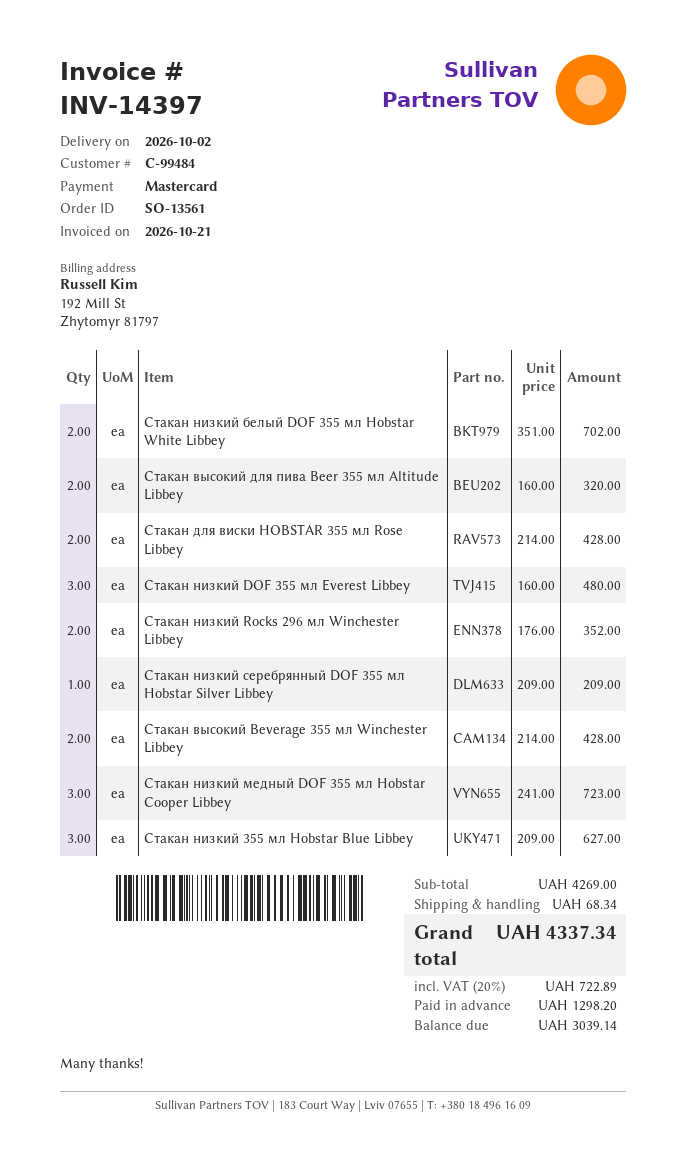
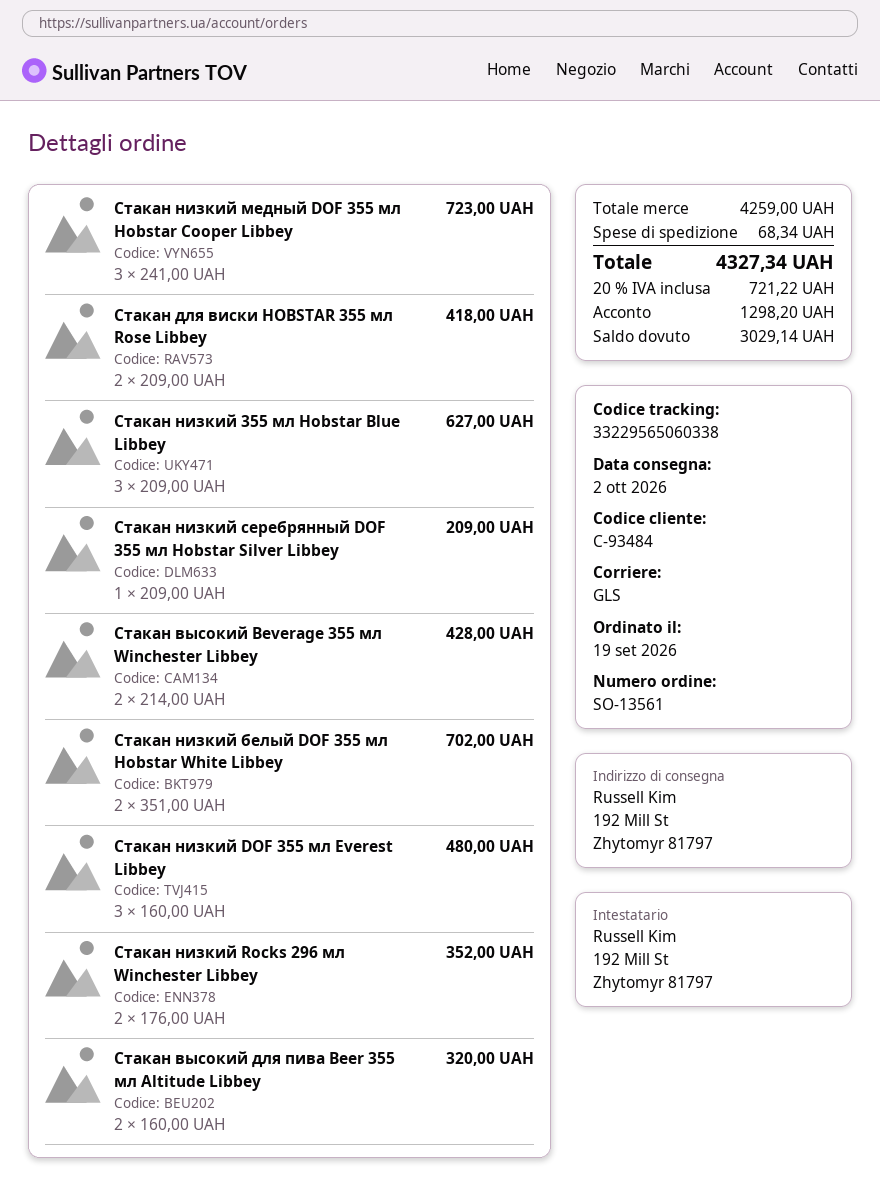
customer number: C-99484 -> C-93484
Стакан для виски HOBSTAR 355 мл Rose Libbey: 2 x 214.00 = 428.00 -> 2 x 209.00 = 418.00
subtotal: 4269.00 -> 4259.00
tax: 20% = 722.89 -> 20% = 721.22
total: 4337.34 -> 4327.34
balance: 3039.14 -> 3029.14

